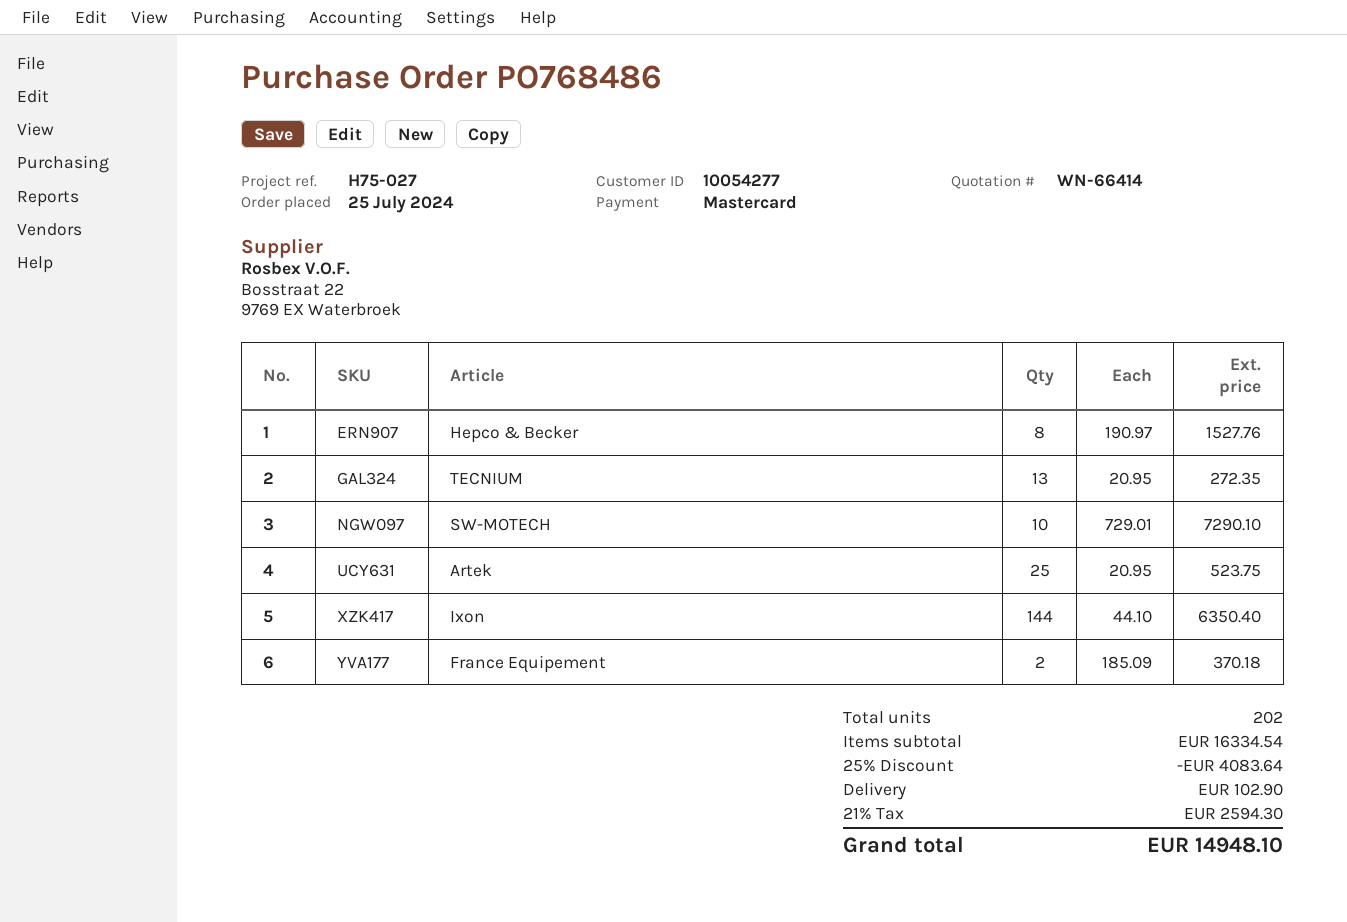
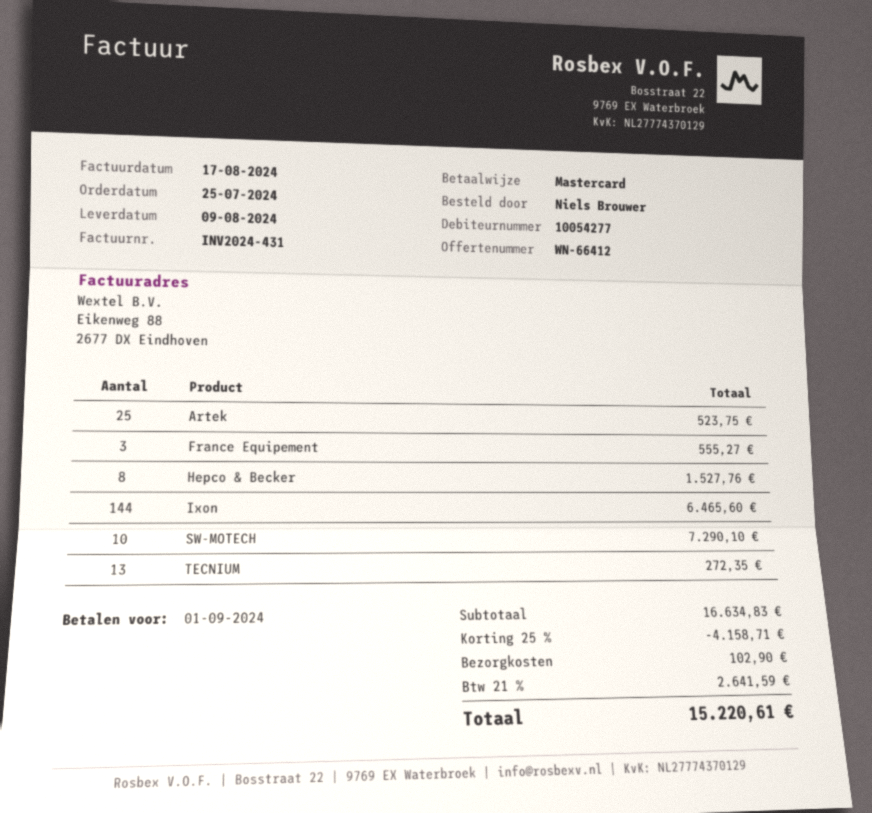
quote number: WN-66414 -> WN-66412
Ixon: 144 for 6350.40 -> 144 for 6465.60
France Equipement: 2 for 370.18 -> 3 for 555.27
subtotal: 16334.54 -> 16634.83
discount: 25% = 4083.64 -> 25% = 4158.71
tax: 21% = 2594.30 -> 21% = 2641.59
total: 14948.10 -> 15220.61

